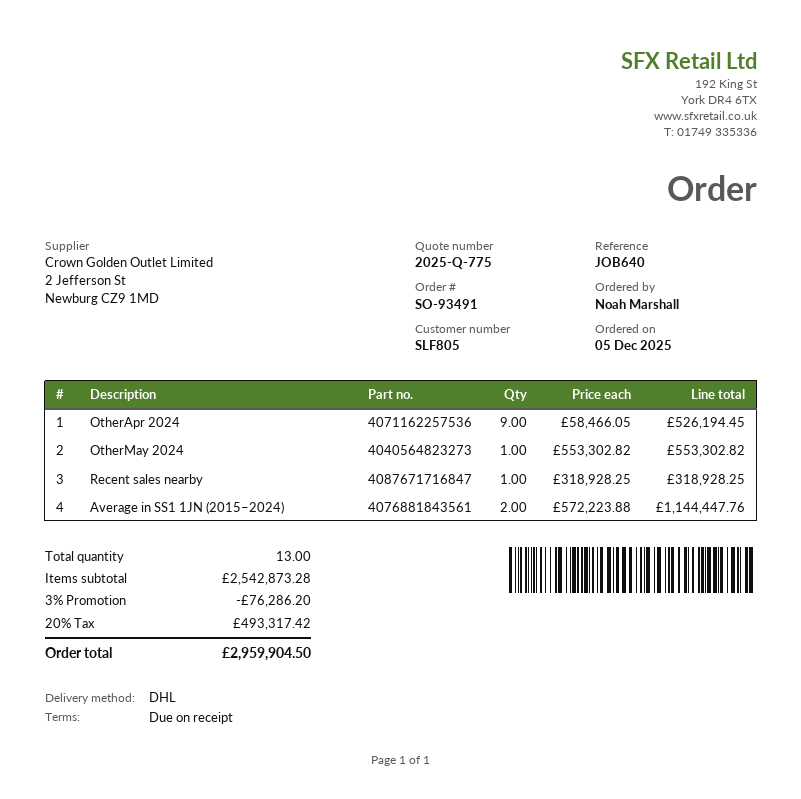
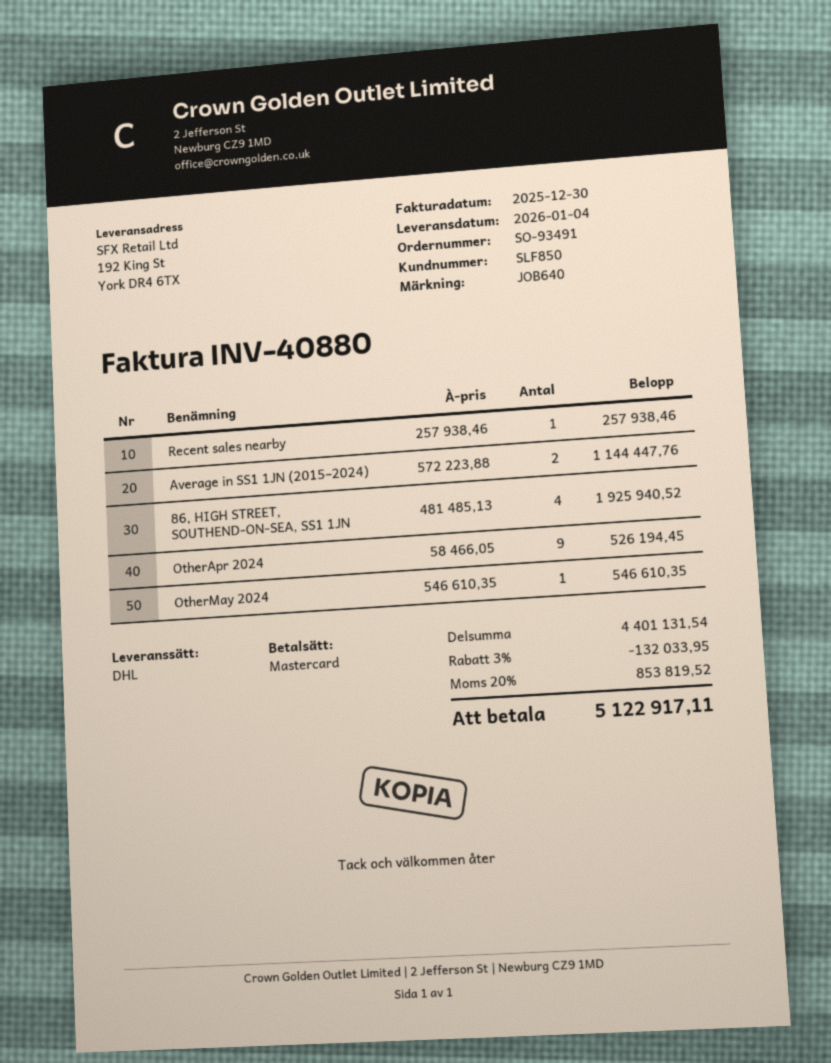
customer number: SLF805 -> SLF850
OtherMay 2024: 1 x 553302.82 = 553302.82 -> 1 x 546610.35 = 546610.35
Recent sales nearby: 1 x 318928.25 = 318928.25 -> 1 x 257938.46 = 257938.46
86, HIGH STREET, SOUTHEND-ON-SEA, SS1 1JN: none -> 4 x 481485.13 = 1925940.52
subtotal: 2542873.28 -> 4401131.54
discount: 3% = 76286.20 -> 3% = 132033.95
tax: 20% = 493317.42 -> 20% = 853819.52
total: 2959904.50 -> 5122917.11

